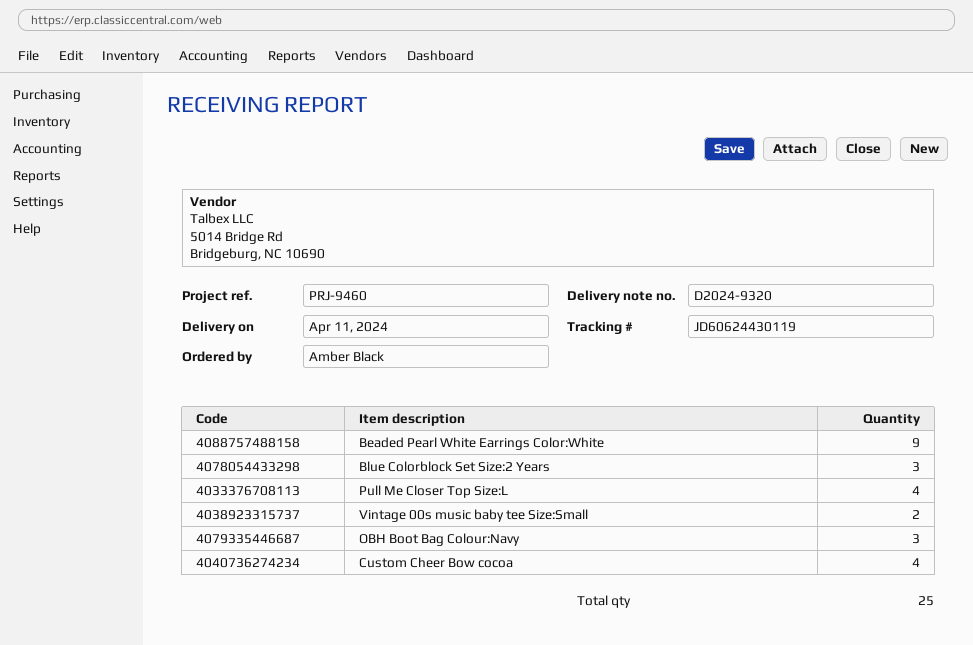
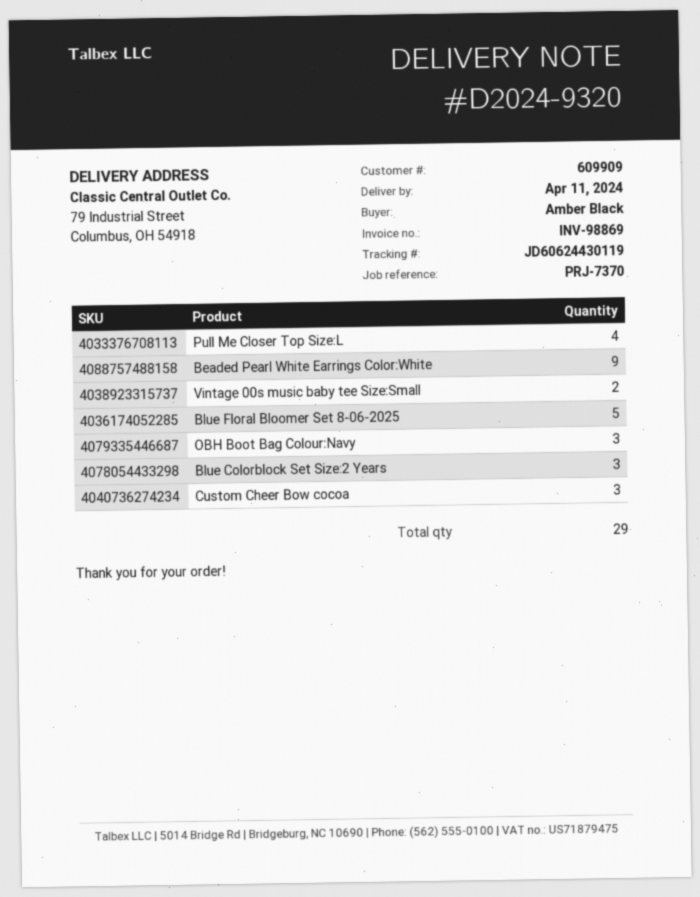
reference: PRJ-9460 -> PRJ-7370
Custom Cheer Bow cocoa: 4 -> 3
Blue Floral Bloomer Set 8-06-2025: none -> 5
total quantity: 25 -> 29

